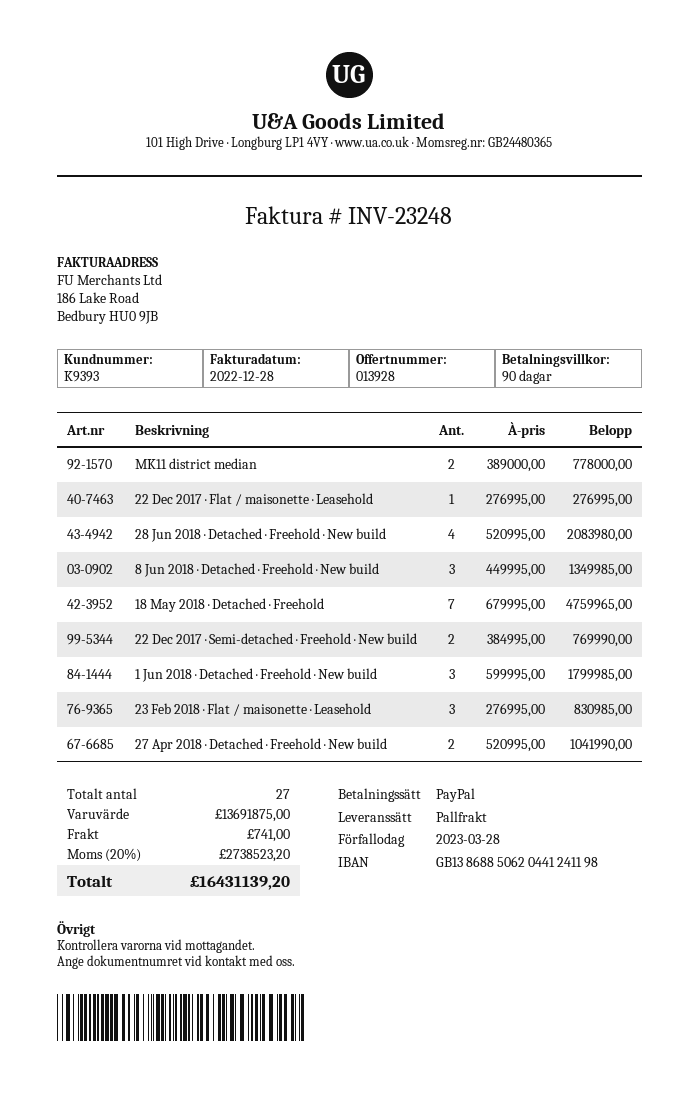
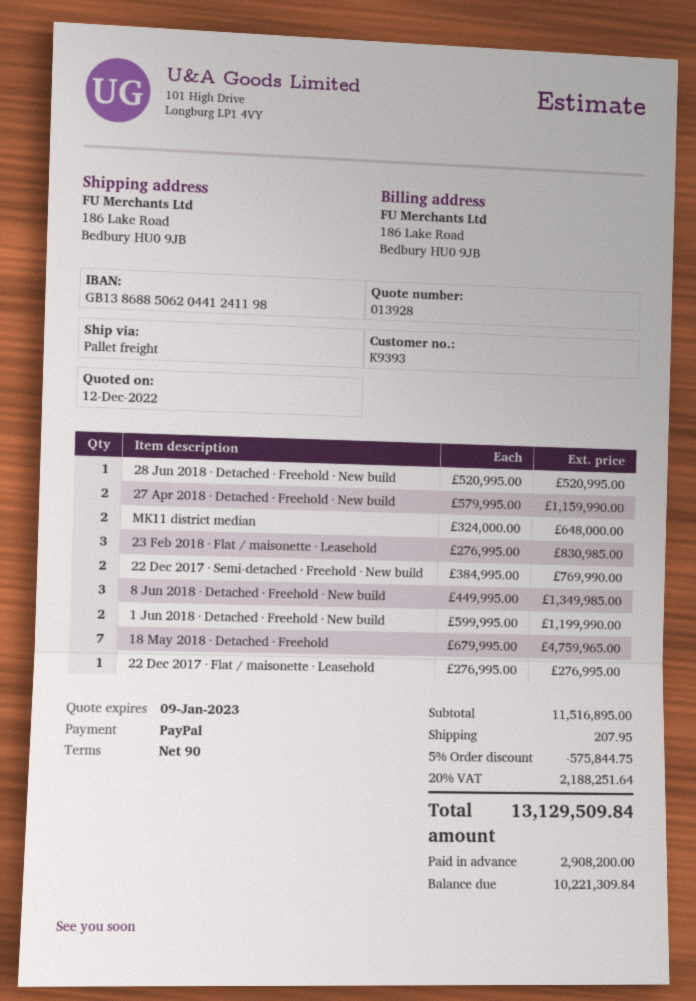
MK11 district median: 2 x 389000.00 = 778000.00 -> 2 x 324000.00 = 648000.00
28 Jun 2018 · Detached · Freehold · New build: 4 x 520995.00 = 2083980.00 -> 1 x 520995.00 = 520995.00
1 Jun 2018 · Detached · Freehold · New build: 3 x 599995.00 = 1799985.00 -> 2 x 599995.00 = 1199990.00
27 Apr 2018 · Detached · Freehold · New build: 2 x 520995.00 = 1041990.00 -> 2 x 579995.00 = 1159990.00
subtotal: 13691875.00 -> 11516895.00
discount: none -> 5% = 575844.75
shipping: 741.00 -> 207.95
tax: 20% = 2738523.20 -> 20% = 2188251.64
total: 16431139.20 -> 13129509.84

